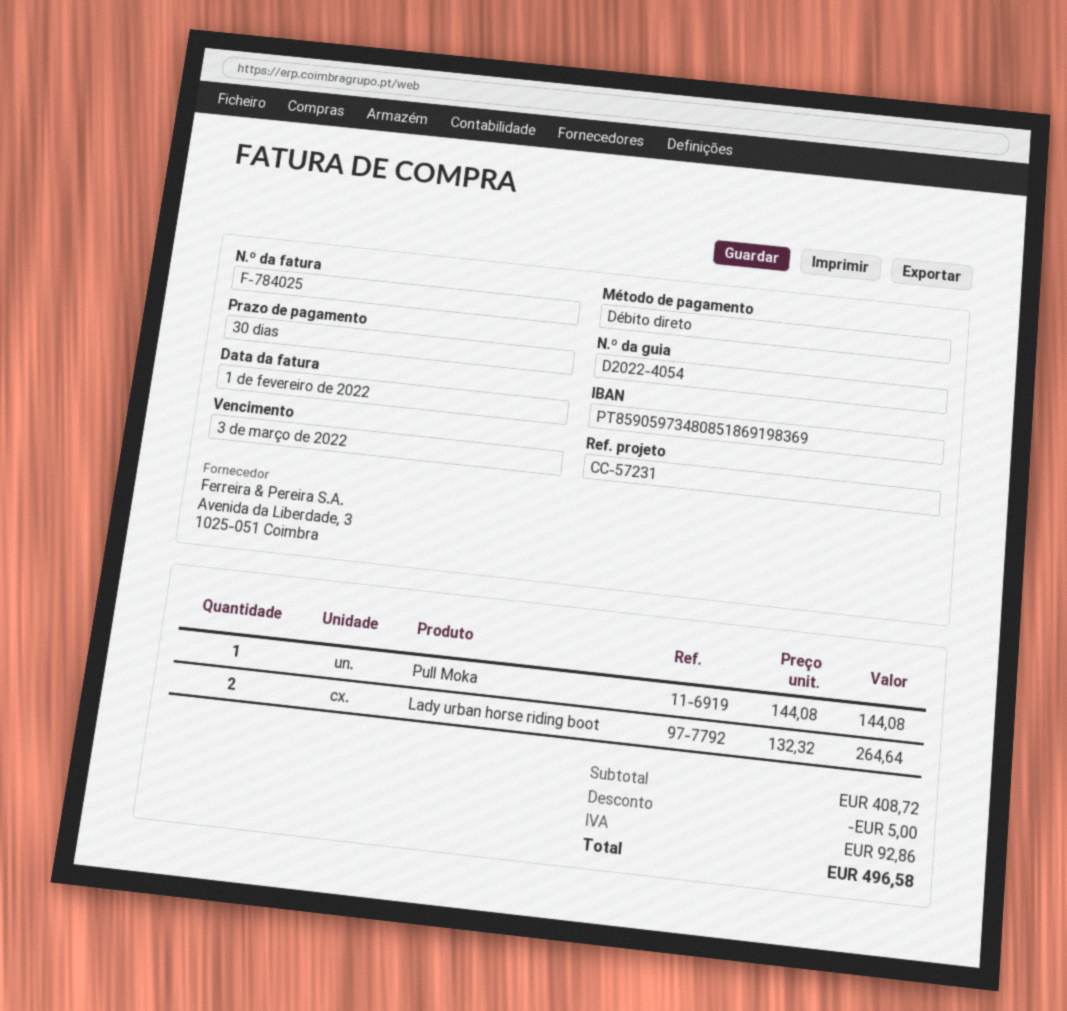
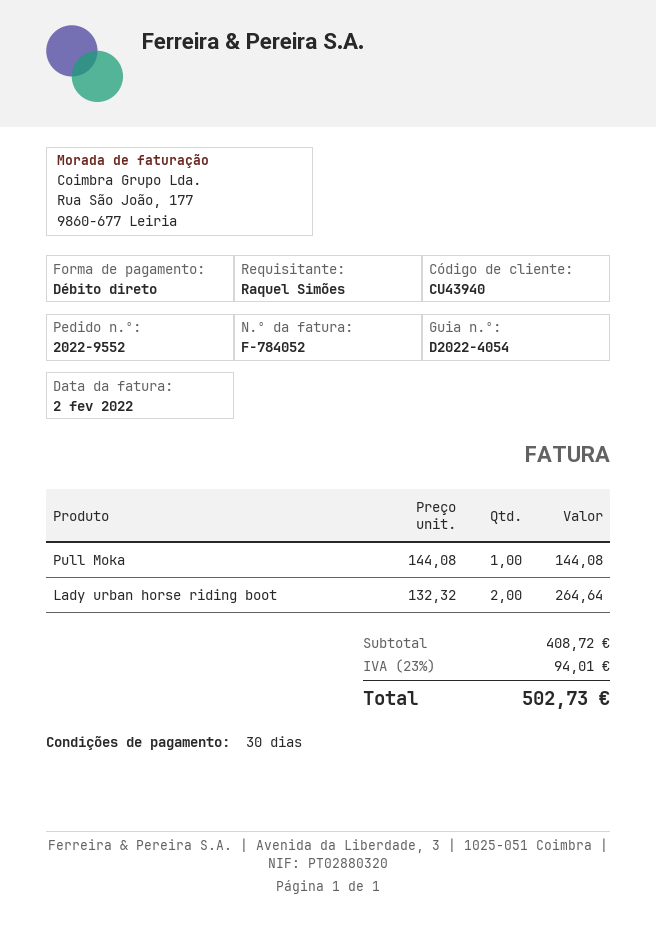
invoice number: F-784025 -> F-784052
invoice date: 2022-02-01 -> 2022-02-02
discount: 5.00 -> none
tax: 92.86 -> 94.01
total: 496.58 -> 502.73

